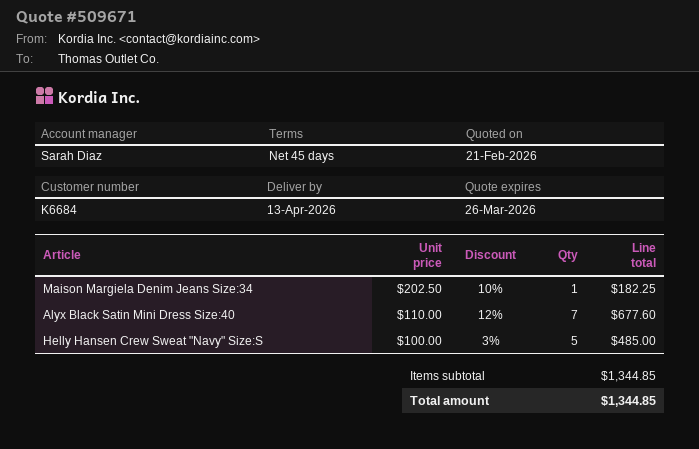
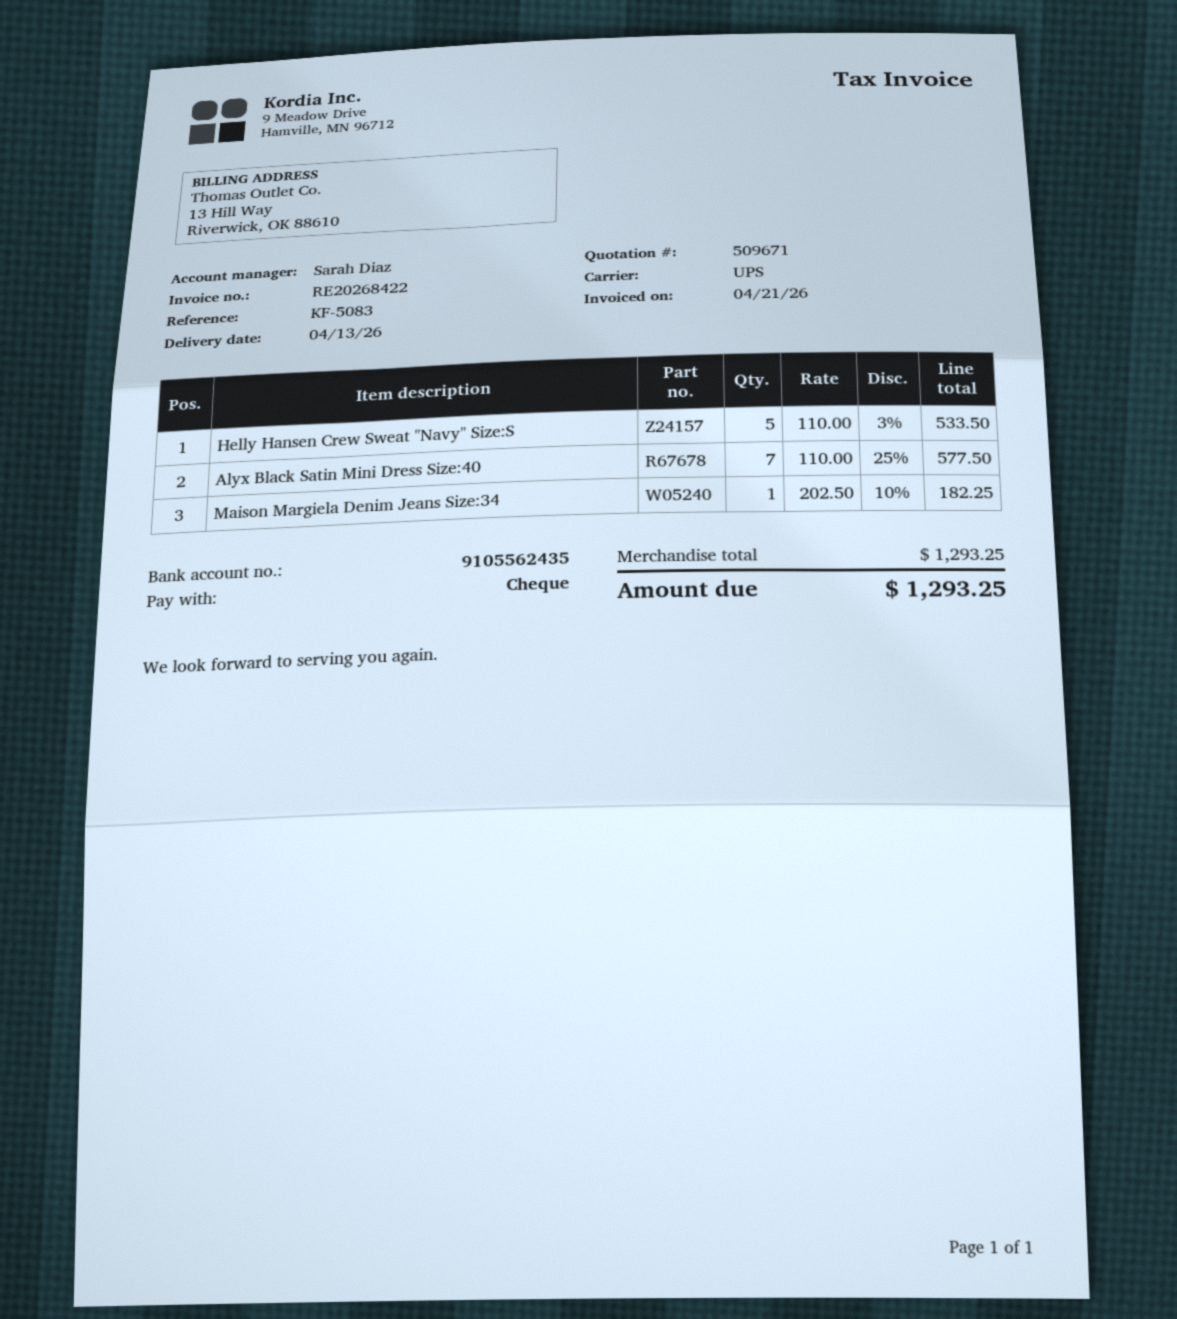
Alyx Black Satin Mini Dress Size:40: 7 x 110.00 - 12% = 677.60 -> 7 x 110.00 - 25% = 577.50
Helly Hansen Crew Sweat "Navy" Size:S: 5 x 100.00 - 3% = 485.00 -> 5 x 110.00 - 3% = 533.50
subtotal: 1344.85 -> 1293.25
total: 1344.85 -> 1293.25

